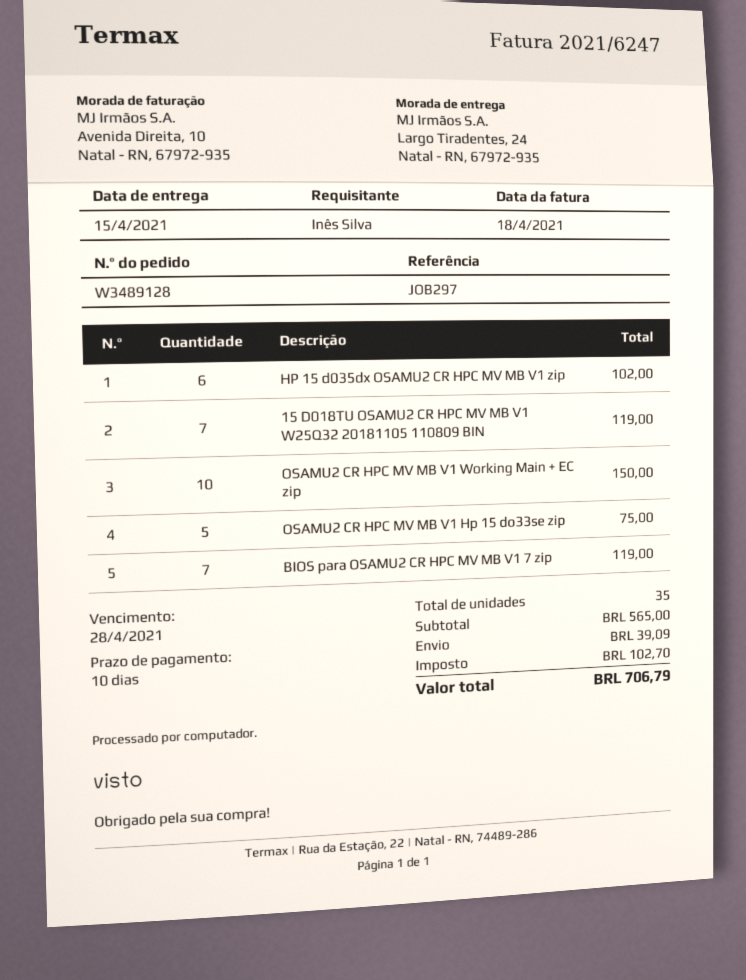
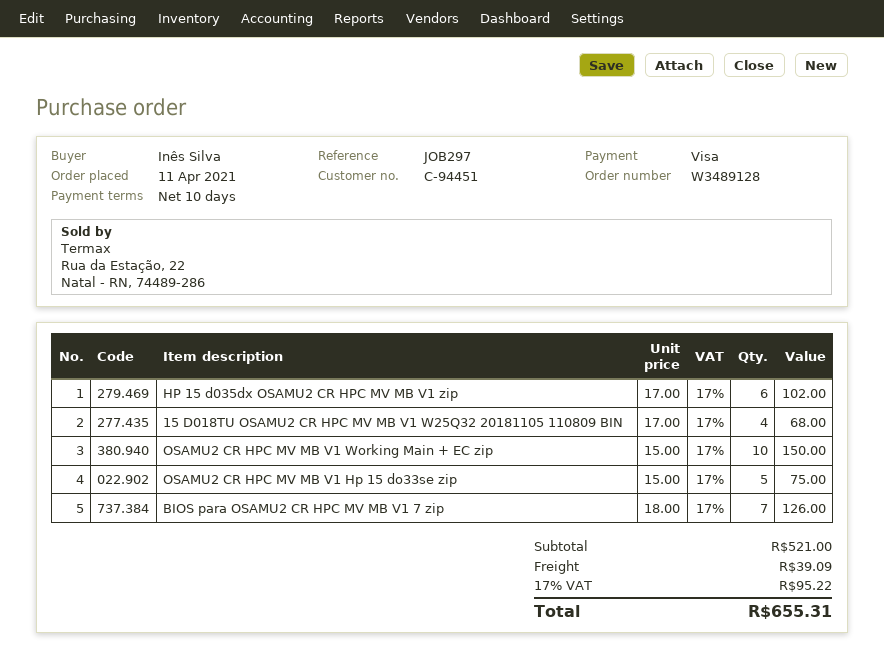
15 D018TU OSAMU2 CR HPC MV MB V1 W25Q32 20181105 110809 BIN: 7 for 119.00 -> 4 for 68.00
BIOS para OSAMU2 CR HPC MV MB V1 7 zip: 7 for 119.00 -> 7 for 126.00
subtotal: 565.00 -> 521.00
tax: 102.70 -> 95.22
total: 706.79 -> 655.31

